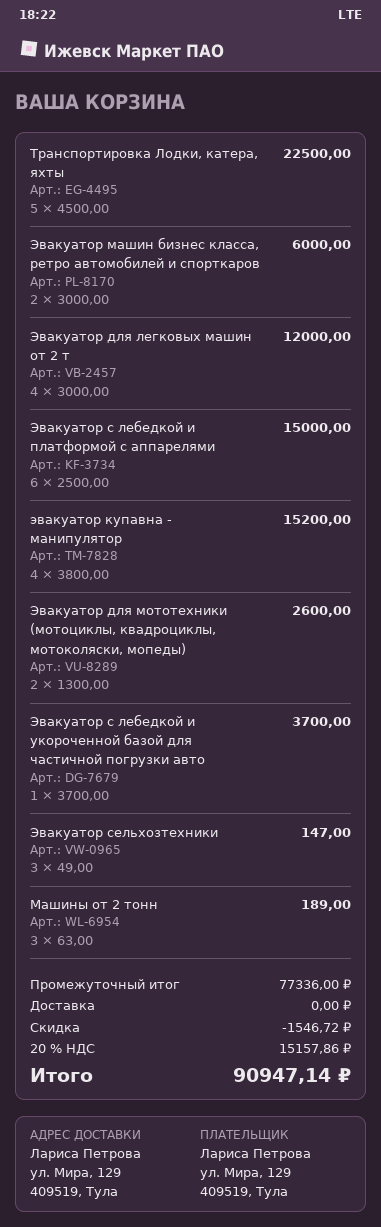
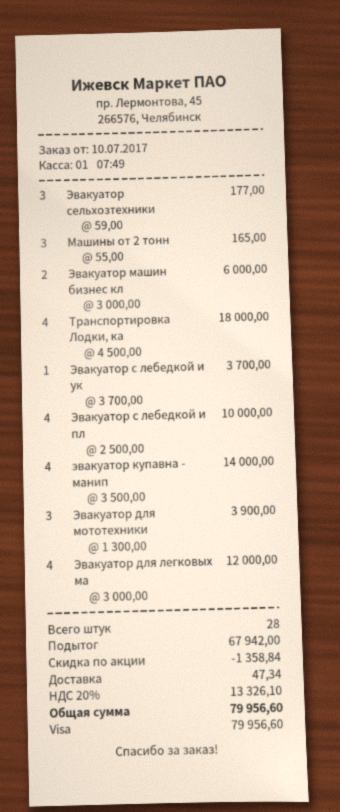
Транспортировка Лодки, катера, яхты: 5 x 4500.00 = 22500.00 -> 4 x 4500.00 = 18000.00
Эвакуатор с лебедкой и платформой с аппарелями: 6 x 2500.00 = 15000.00 -> 4 x 2500.00 = 10000.00
эвакуатор купавна - манипулятор: 4 x 3800.00 = 15200.00 -> 4 x 3500.00 = 14000.00
Эвакуатор для мототехники (мотоциклы, квадроциклы, мотоколяски, мопеды): 2 x 1300.00 = 2600.00 -> 3 x 1300.00 = 3900.00
Эвакуатор сельхозтехники: 3 x 49.00 = 147.00 -> 3 x 59.00 = 177.00
Машины от 2 тонн: 3 x 63.00 = 189.00 -> 3 x 55.00 = 165.00
subtotal: 77336.00 -> 67942.00
discount: 1546.72 -> 1358.84
shipping: 0.00 -> 47.34
tax: 20% = 15157.86 -> 20% = 13326.10
total: 90947.14 -> 79956.60

